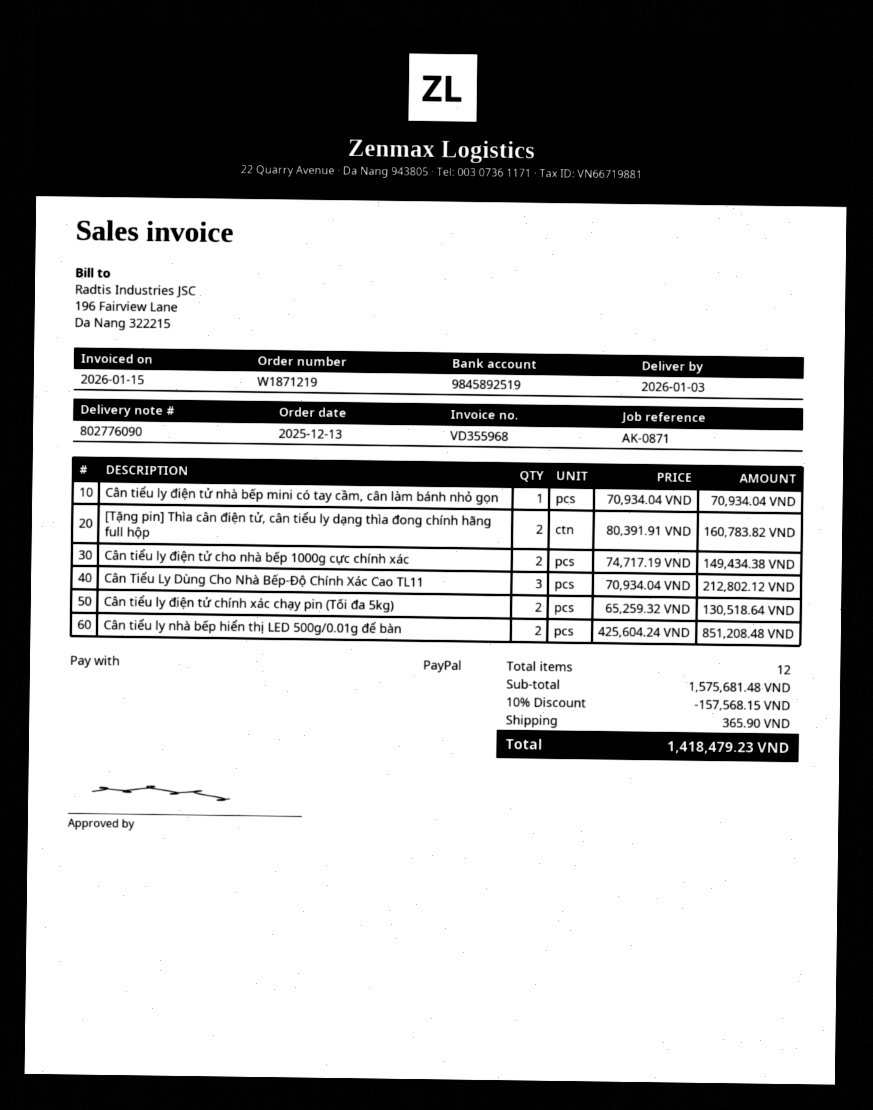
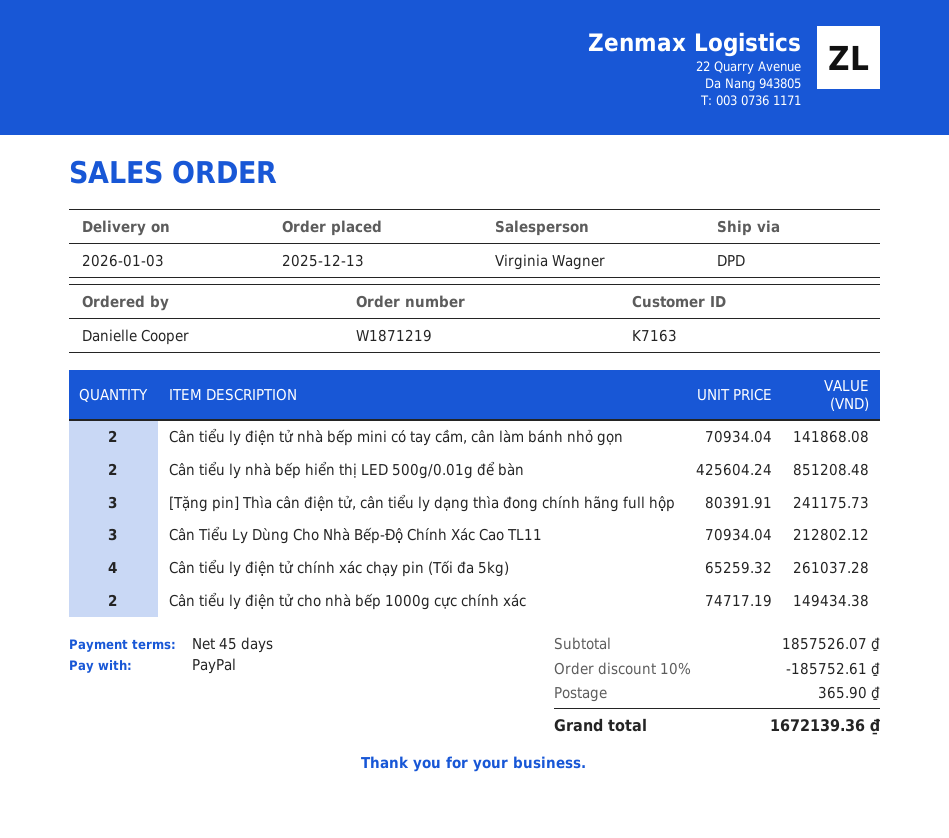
Cân tiểu ly điện tử nhà bếp mini có tay cầm, cân làm bánh nhỏ gọn: 1 x 70934.04 = 70934.04 -> 2 x 70934.04 = 141868.08
[Tặng pin] Thìa cân điện tử, cân tiểu ly dạng thìa đong chính hãng full hộp: 2 x 80391.91 = 160783.82 -> 3 x 80391.91 = 241175.73
Cân tiểu ly điện tử chính xác chạy pin (Tối đa 5kg): 2 x 65259.32 = 130518.64 -> 4 x 65259.32 = 261037.28
subtotal: 1575681.48 -> 1857526.07
discount: 10% = 157568.15 -> 10% = 185752.61
total: 1418479.23 -> 1672139.36

